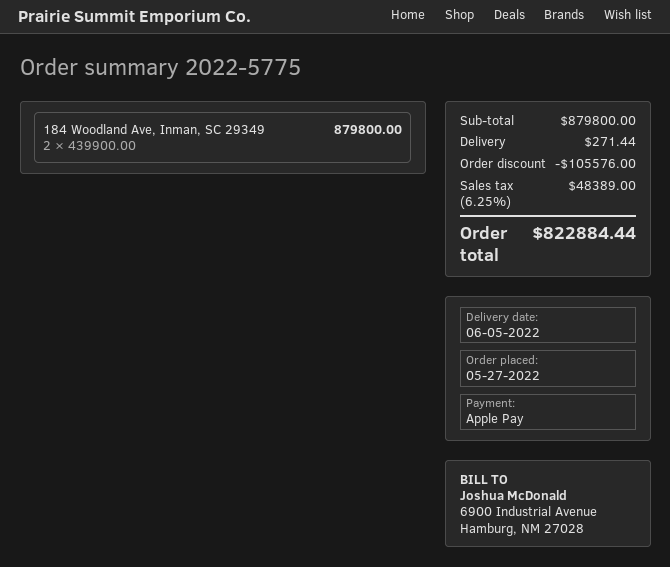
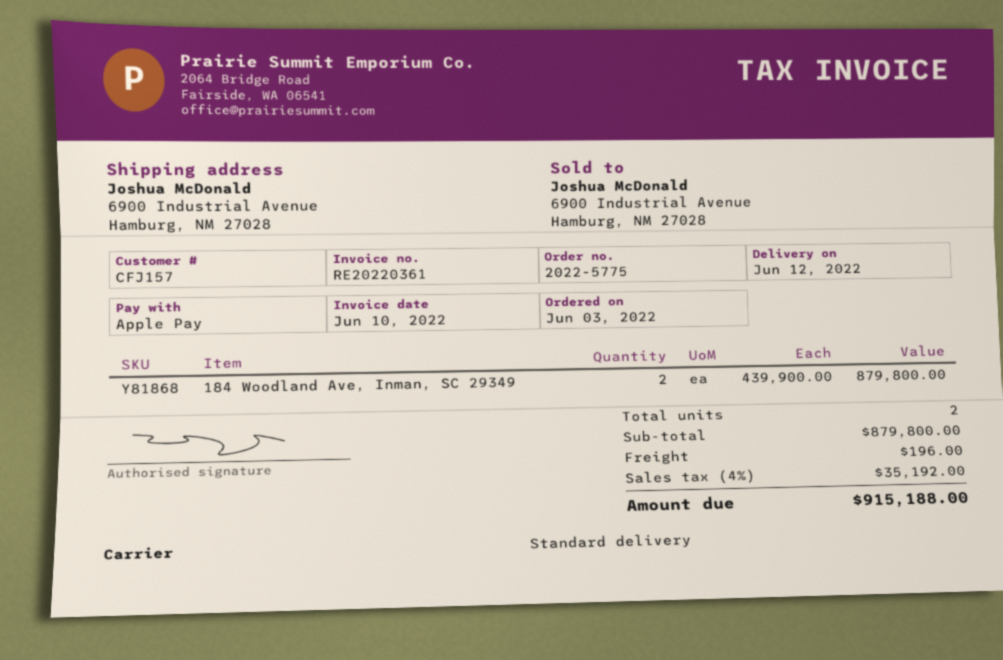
order date: 2022-05-27 -> 2022-06-03
delivery date: 2022-06-05 -> 2022-06-12
discount: 105576.00 -> none
shipping: 271.44 -> 196.00
tax: 6.25% = 48389.00 -> 4% = 35192.00
total: 822884.44 -> 915188.00

